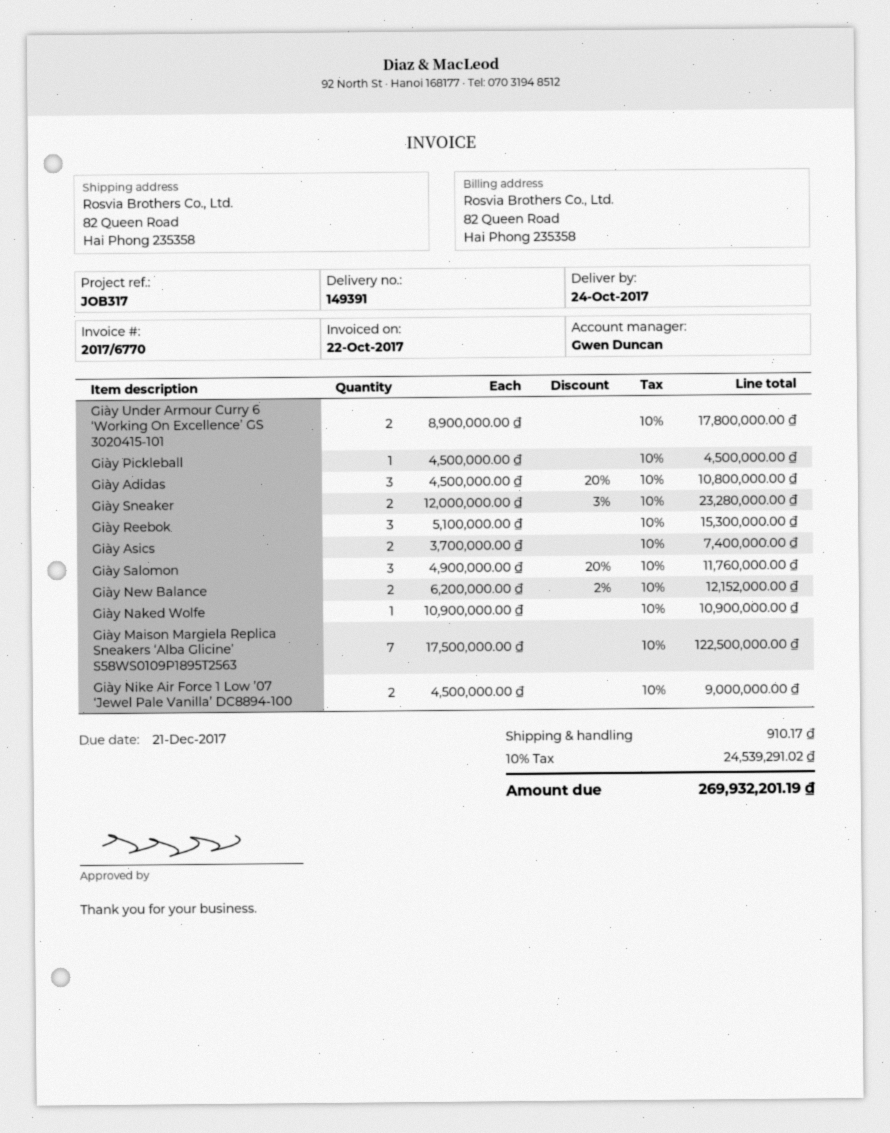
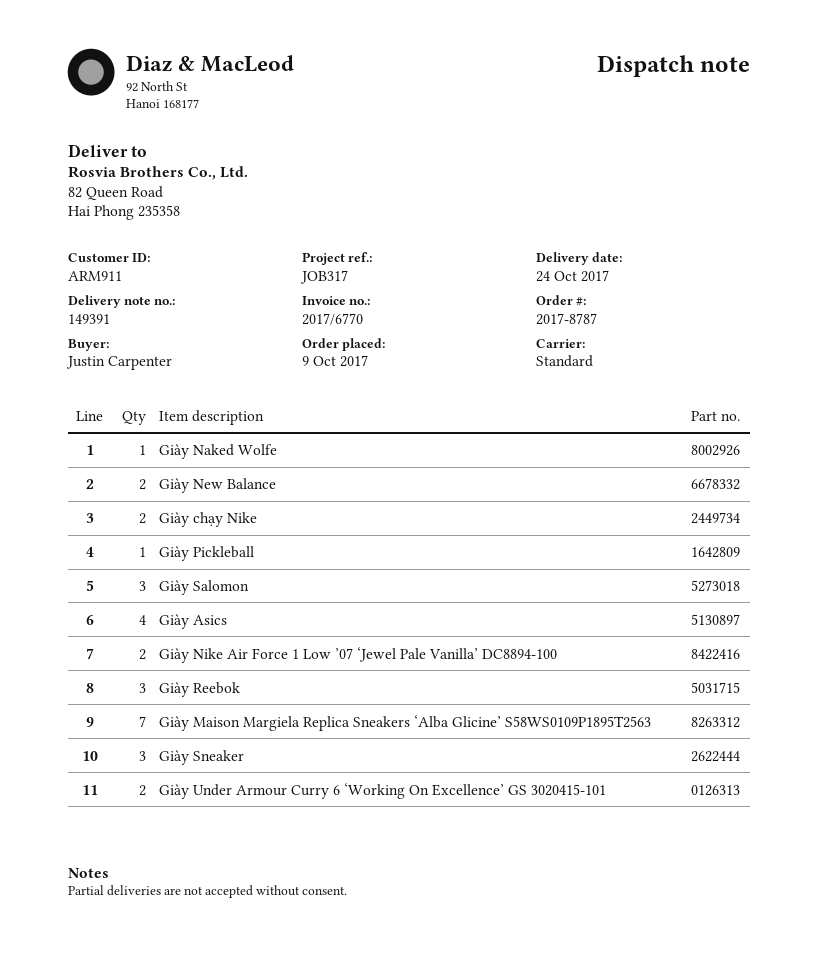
Giày Adidas: 3 -> none
Giày Sneaker: 2 -> 3
Giày Asics: 2 -> 4
Giày chạy Nike: none -> 2

